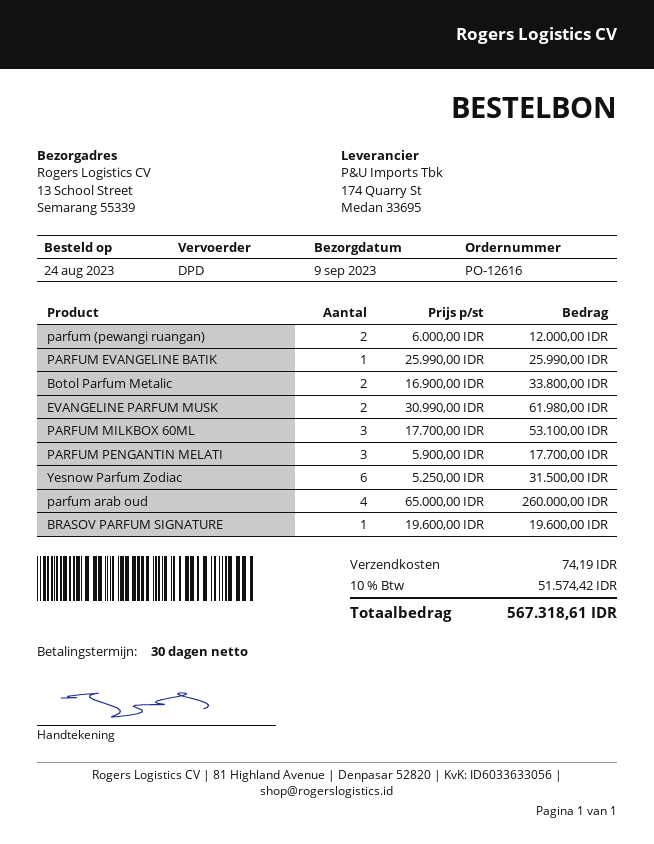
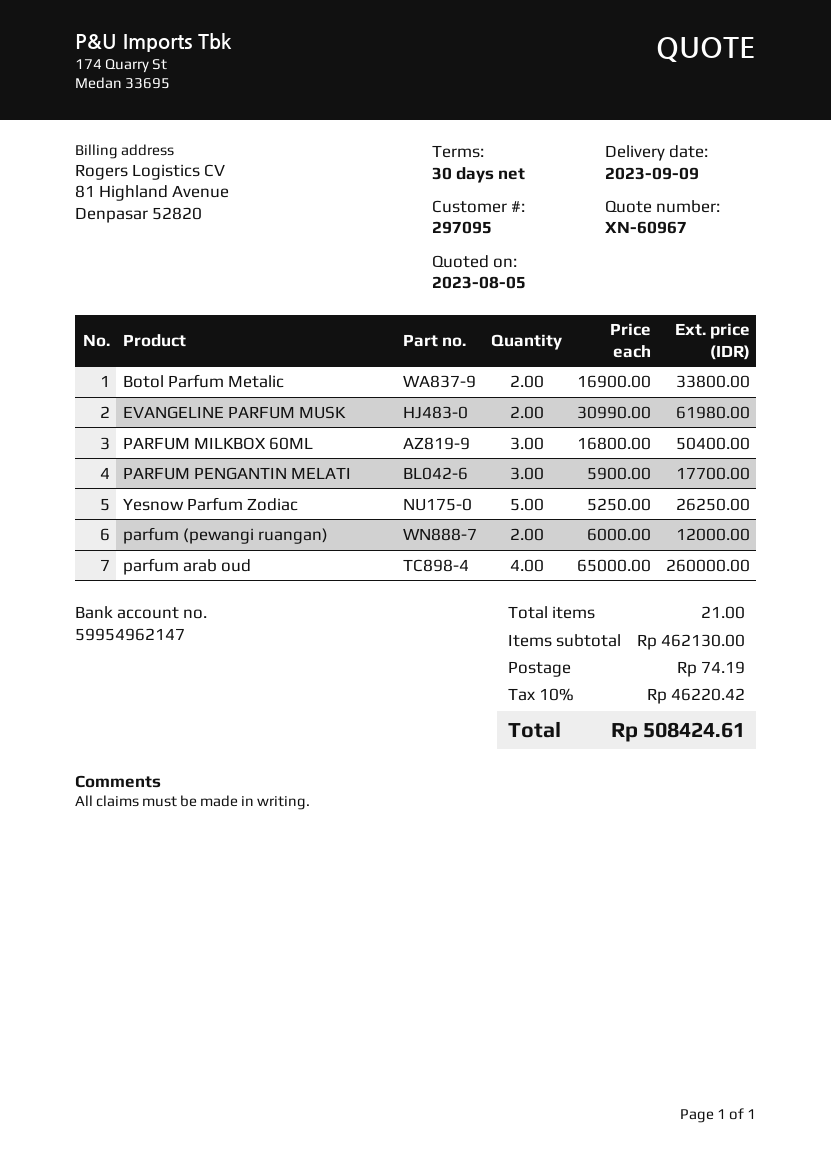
PARFUM EVANGELINE BATIK: 1 x 25990.00 = 25990.00 -> none
PARFUM MILKBOX 60ML: 3 x 17700.00 = 53100.00 -> 3 x 16800.00 = 50400.00
Yesnow Parfum Zodiac: 6 x 5250.00 = 31500.00 -> 5 x 5250.00 = 26250.00
BRASOV PARFUM SIGNATURE: 1 x 19600.00 = 19600.00 -> none
tax: 10% = 51574.42 -> 10% = 46220.42
total: 567318.61 -> 508424.61

